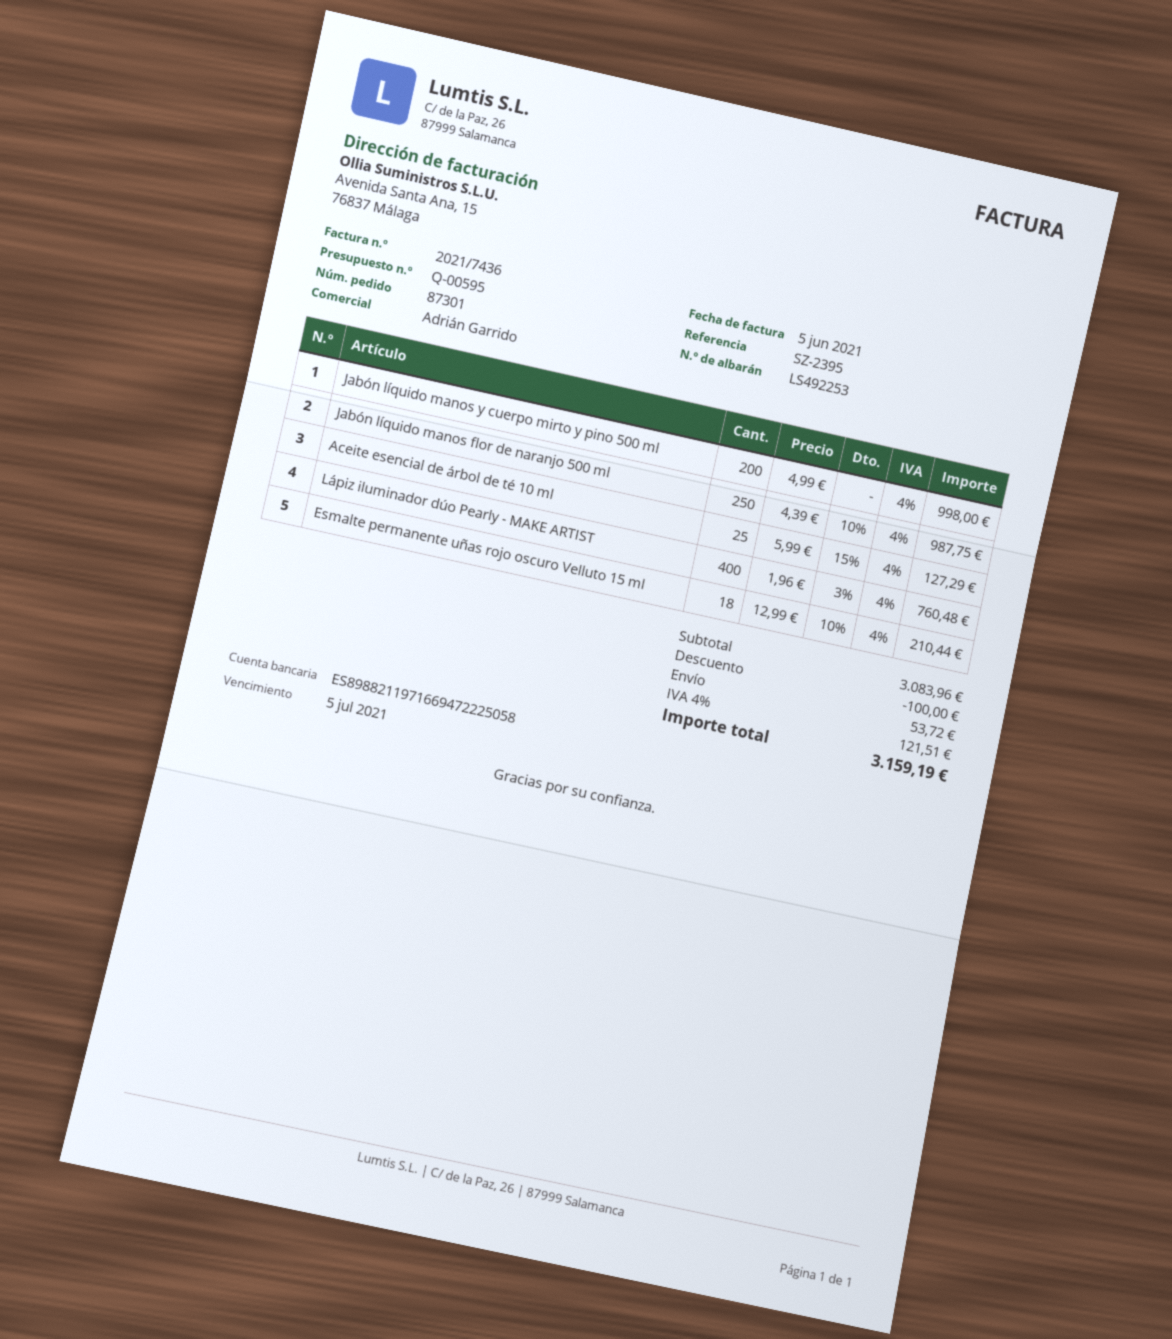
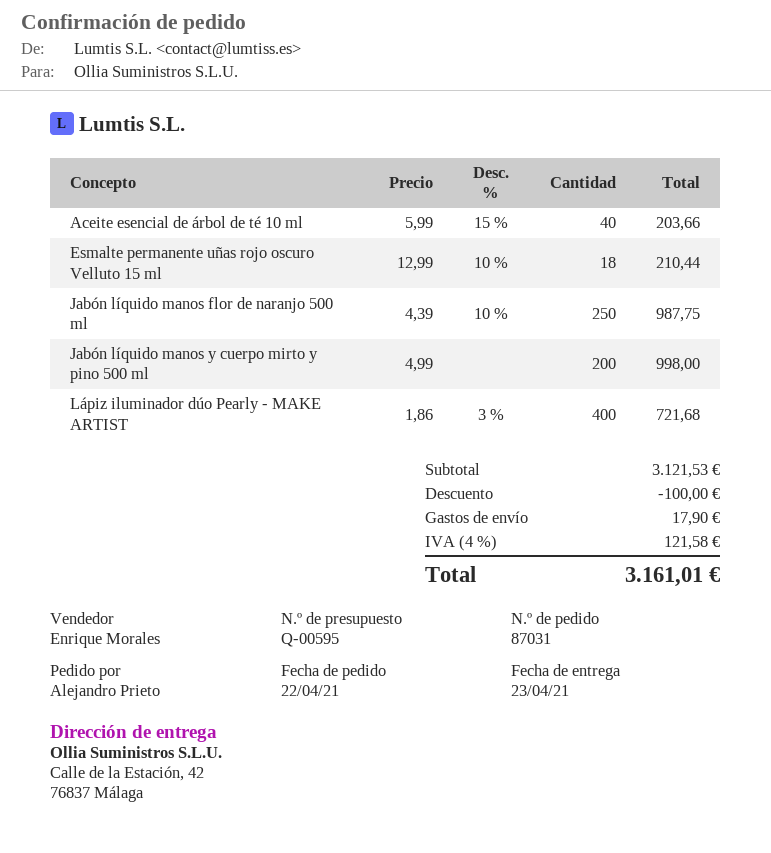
order number: 87301 -> 87031
sales rep: Adrián Garrido -> Enrique Morales
Aceite esencial de árbol de té 10 ml: 25 x 5.99 - 15% = 127.29 -> 40 x 5.99 - 15% = 203.66
Lápiz iluminador dúo Pearly - MAKE ARTIST: 400 x 1.96 - 3% = 760.48 -> 400 x 1.86 - 3% = 721.68
subtotal: 3083.96 -> 3121.53
shipping: 53.72 -> 17.90
tax: 4% = 121.51 -> 4% = 121.58
total: 3159.19 -> 3161.01

